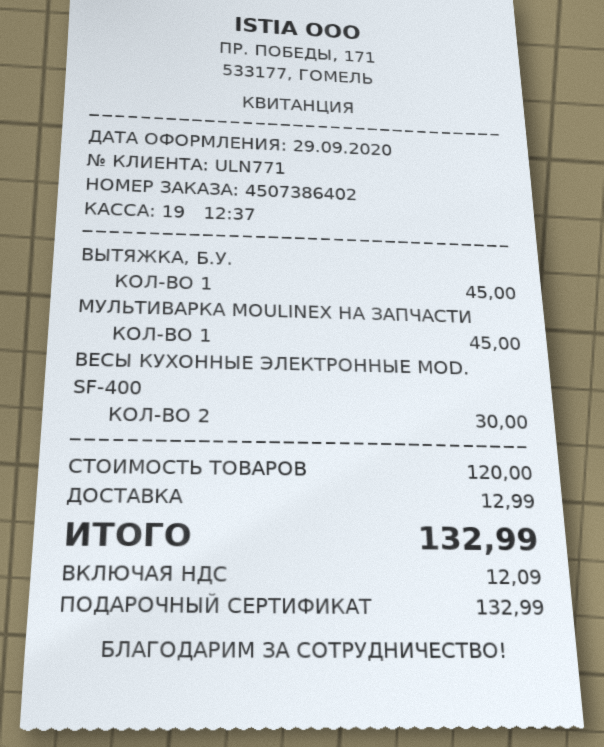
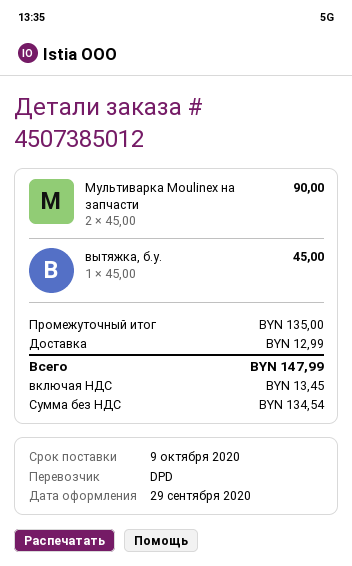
order number: 4507386402 -> 4507385012
МУЛЬТИВАРКА MOULINEX НА ЗАПЧАСТИ: 1 for 45.00 -> 2 for 90.00
ВЕСЫ КУХОННЫЕ ЭЛЕКТРОННЫЕ MOD. SF-400: 2 for 30.00 -> none
subtotal: 120.00 -> 135.00
tax: 12.09 -> 13.45
total: 132.99 -> 147.99

